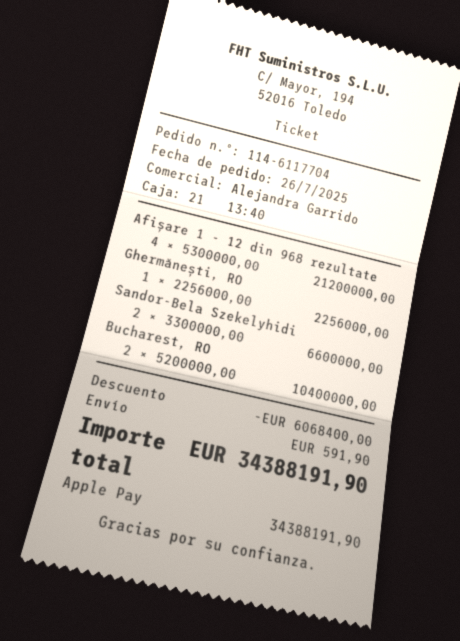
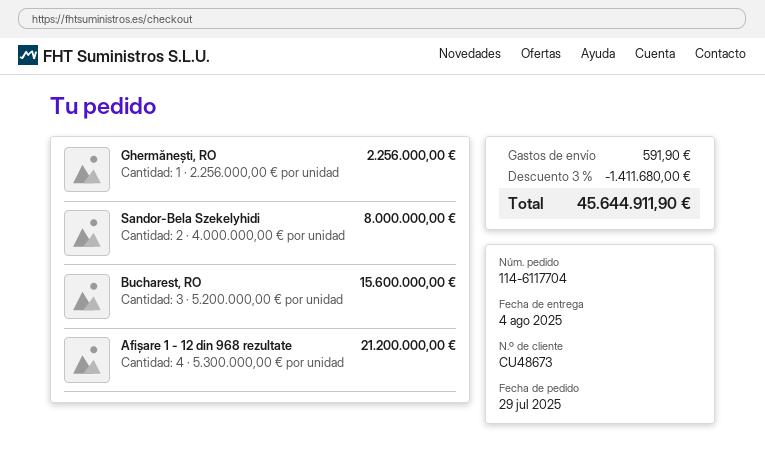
order date: 2025-07-26 -> 2025-07-29
Sandor-Bela Szekelyhidi: 2 x 3300000.00 = 6600000.00 -> 2 x 4000000.00 = 8000000.00
Bucharest, RO: 2 x 5200000.00 = 10400000.00 -> 3 x 5200000.00 = 15600000.00
discount: 6068400.00 -> 1411680.00
total: 34388191.90 -> 45644911.90

